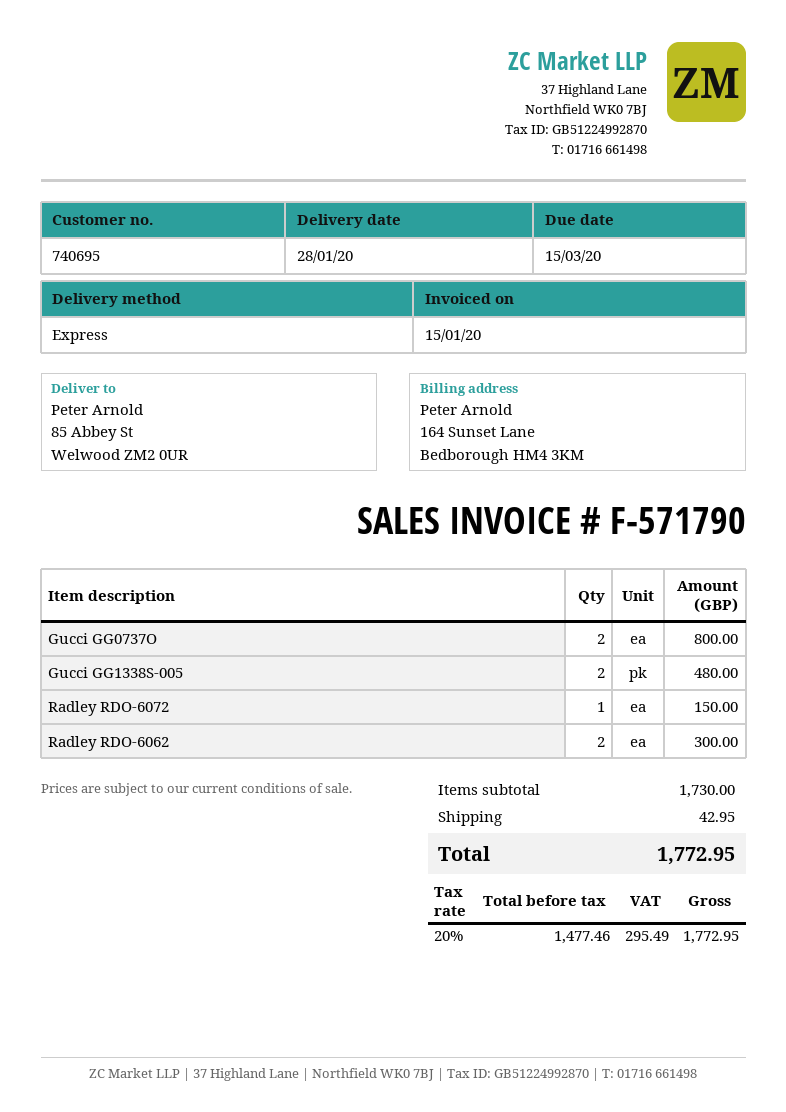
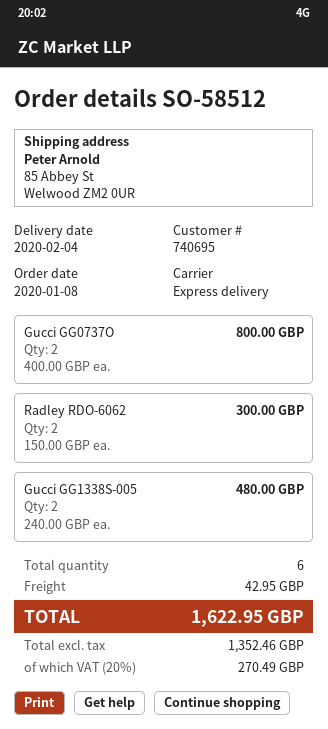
delivery date: 2020-01-28 -> 2020-02-04
Radley RDO-6072: 1 for 150.00 -> none
net: 1477.46 -> 1352.46
tax: 20% = 295.49 -> 20% = 270.49
total: 1772.95 -> 1622.95

